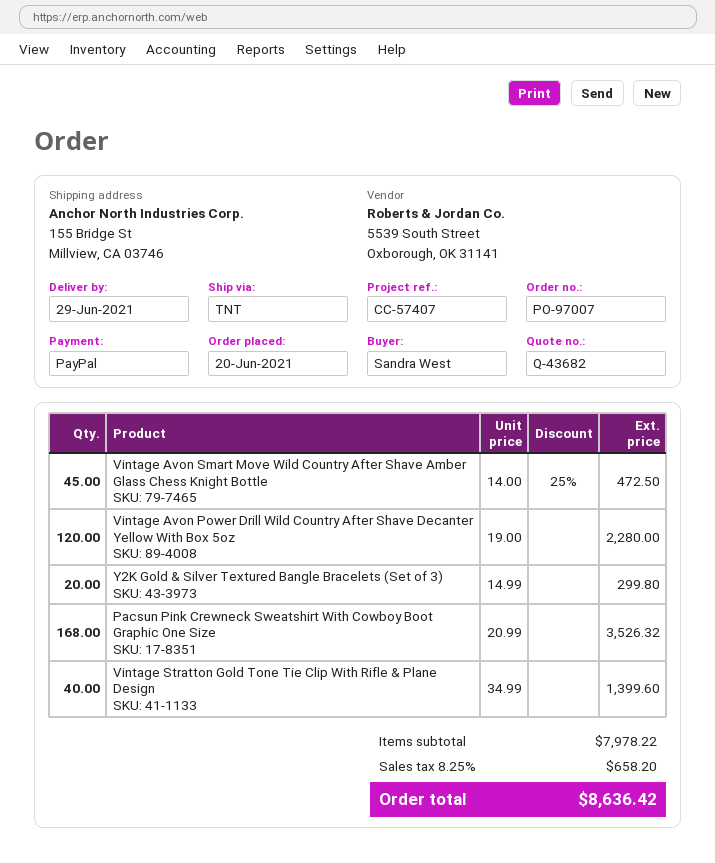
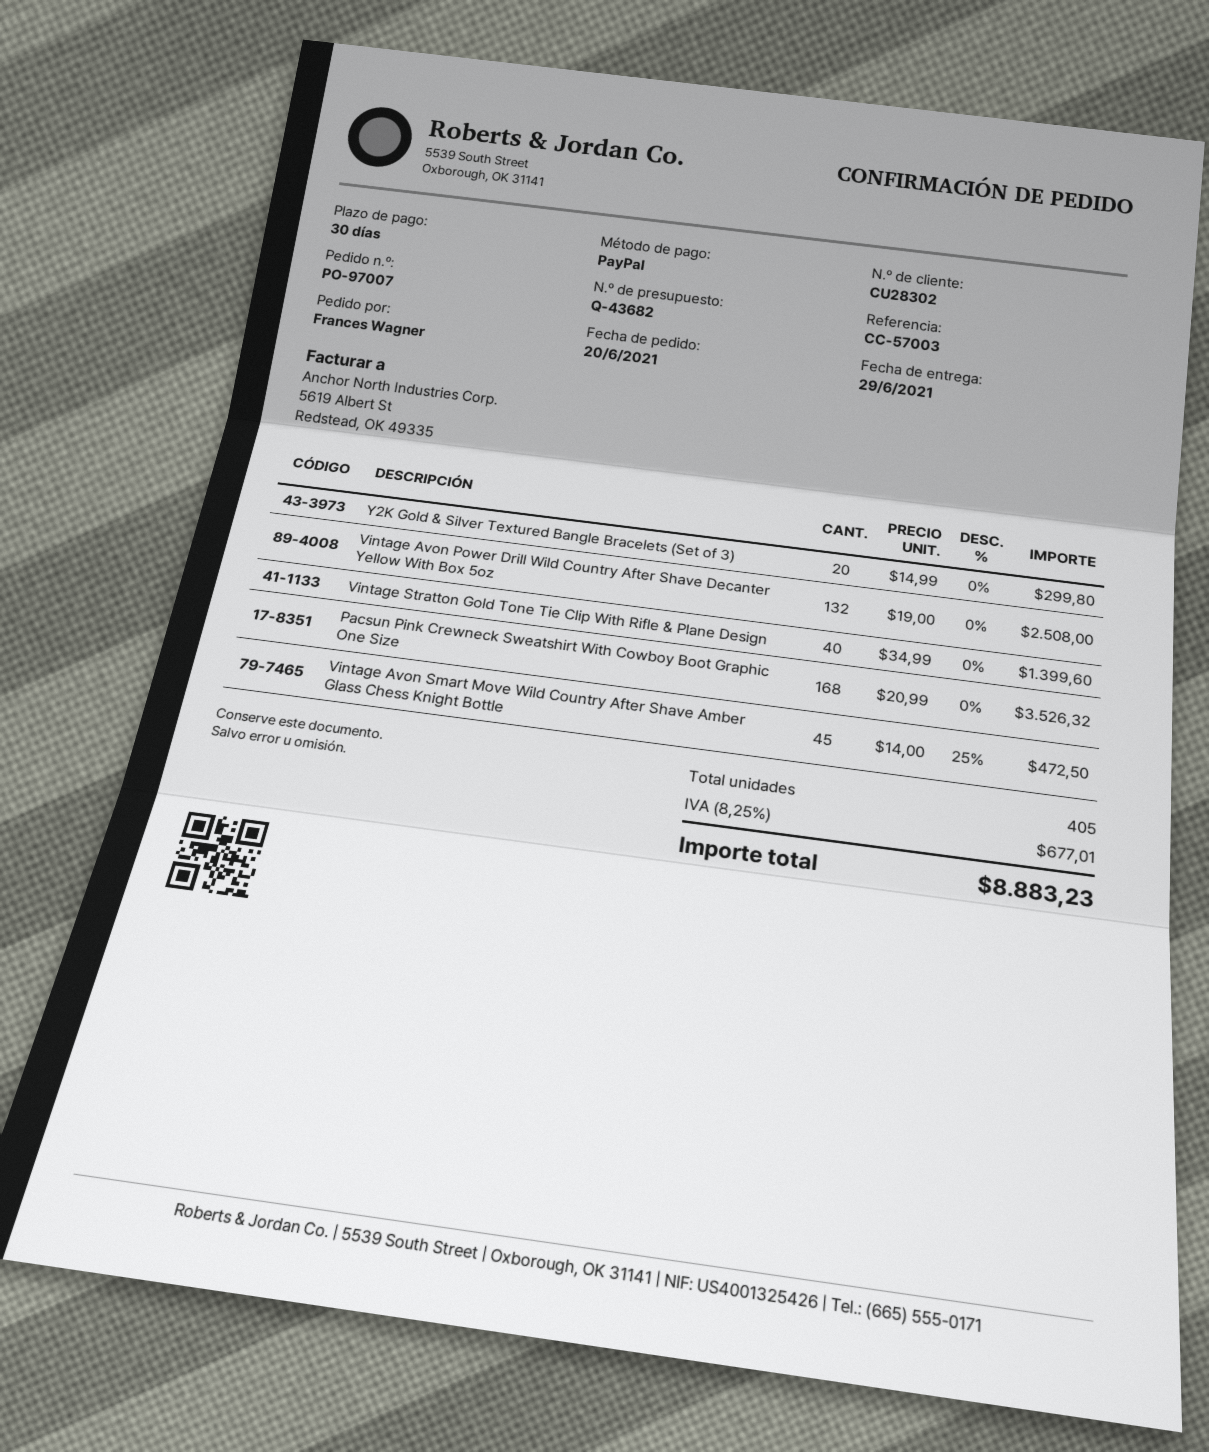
reference: CC-57407 -> CC-57003
ordered by: Sandra West -> Frances Wagner
Vintage Avon Power Drill Wild Country After Shave Decanter Yellow With Box 5oz: 120 x 19.00 = 2280.00 -> 132 x 19.00 = 2508.00
tax: 8.25% = 658.20 -> 8.25% = 677.01
total: 8636.42 -> 8883.23

